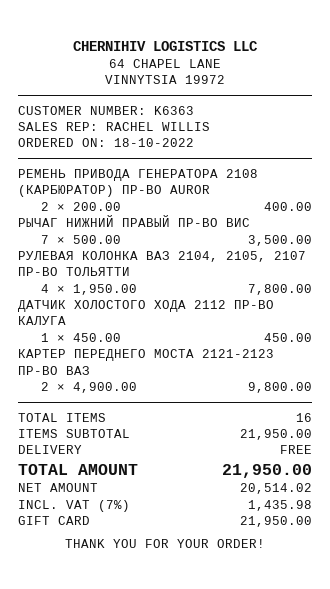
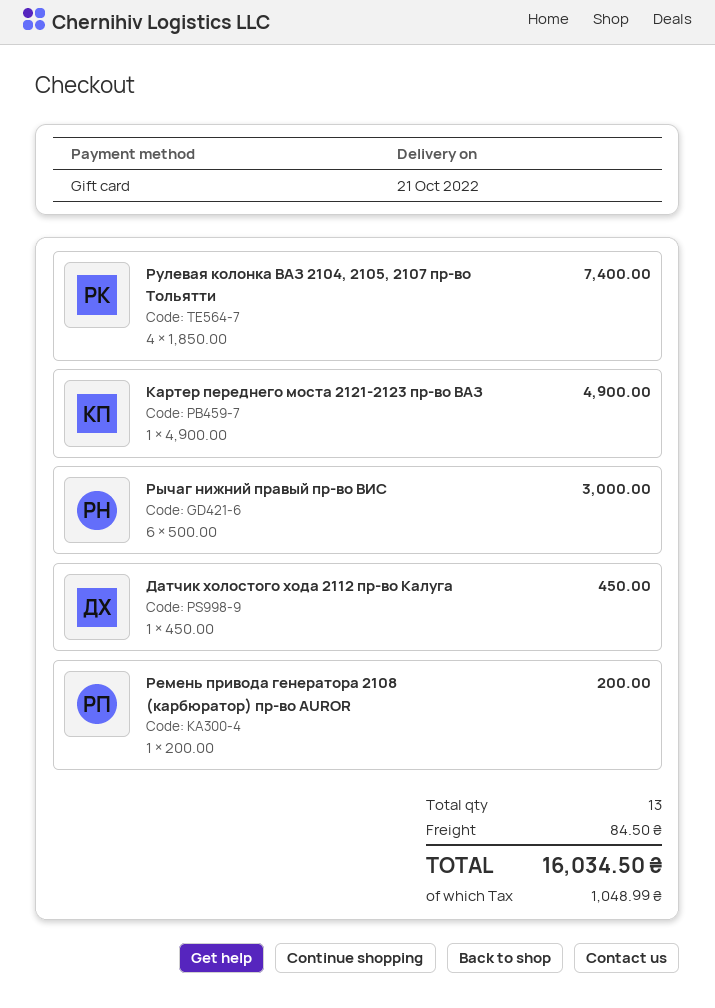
РЕМЕНЬ ПРИВОДА ГЕНЕРАТОРА 2108 (КАРБЮРАТОР) ПР-ВО AUROR: 2 x 200.00 = 400.00 -> 1 x 200.00 = 200.00
РЫЧАГ НИЖНИЙ ПРАВЫЙ ПР-ВО ВИС: 7 x 500.00 = 3500.00 -> 6 x 500.00 = 3000.00
РУЛЕВАЯ КОЛОНКА ВАЗ 2104, 2105, 2107 ПР-ВО ТОЛЬЯТТИ: 4 x 1950.00 = 7800.00 -> 4 x 1850.00 = 7400.00
КАРТЕР ПЕРЕДНЕГО МОСТА 2121-2123 ПР-ВО ВАЗ: 2 x 4900.00 = 9800.00 -> 1 x 4900.00 = 4900.00
total quantity: 16 -> 13
shipping: 0.00 -> 84.50
tax: 1435.98 -> 1048.99
total: 21950.00 -> 16034.50

